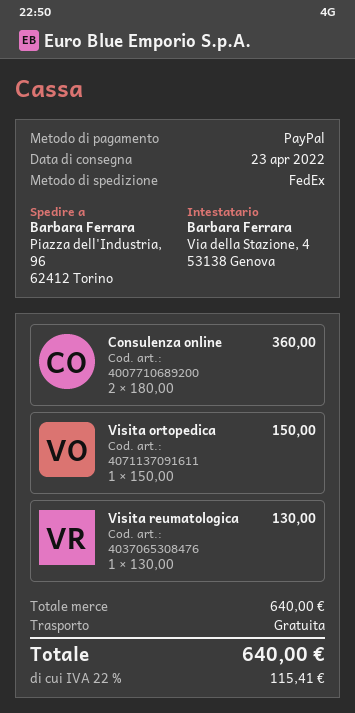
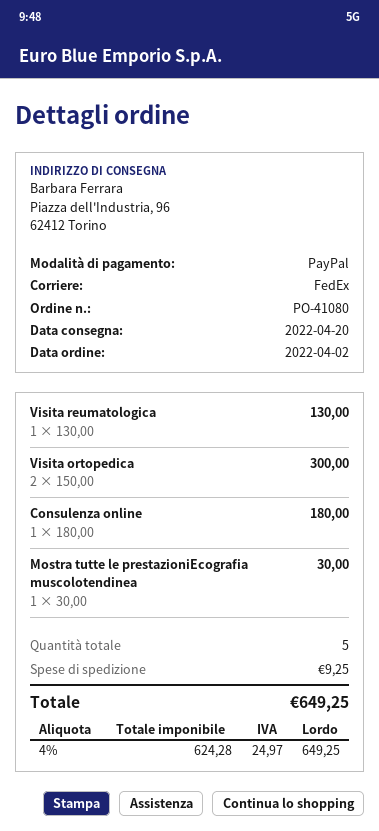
delivery date: 2022-04-23 -> 2022-04-20
Consulenza online: 2 x 180.00 = 360.00 -> 1 x 180.00 = 180.00
Visita ortopedica: 1 x 150.00 = 150.00 -> 2 x 150.00 = 300.00
Mostra tutte le prestazioniEcografia muscolotendinea: none -> 1 x 30.00 = 30.00
shipping: 0.00 -> 9.25
tax: 22% = 115.41 -> 4% = 24.97
total: 640.00 -> 649.25

